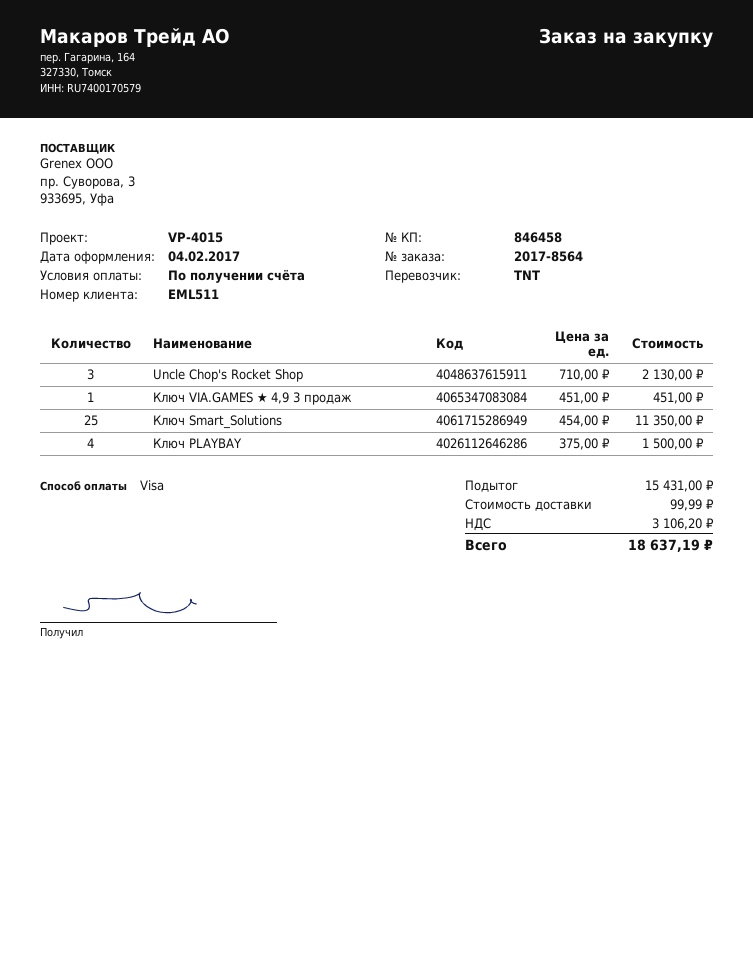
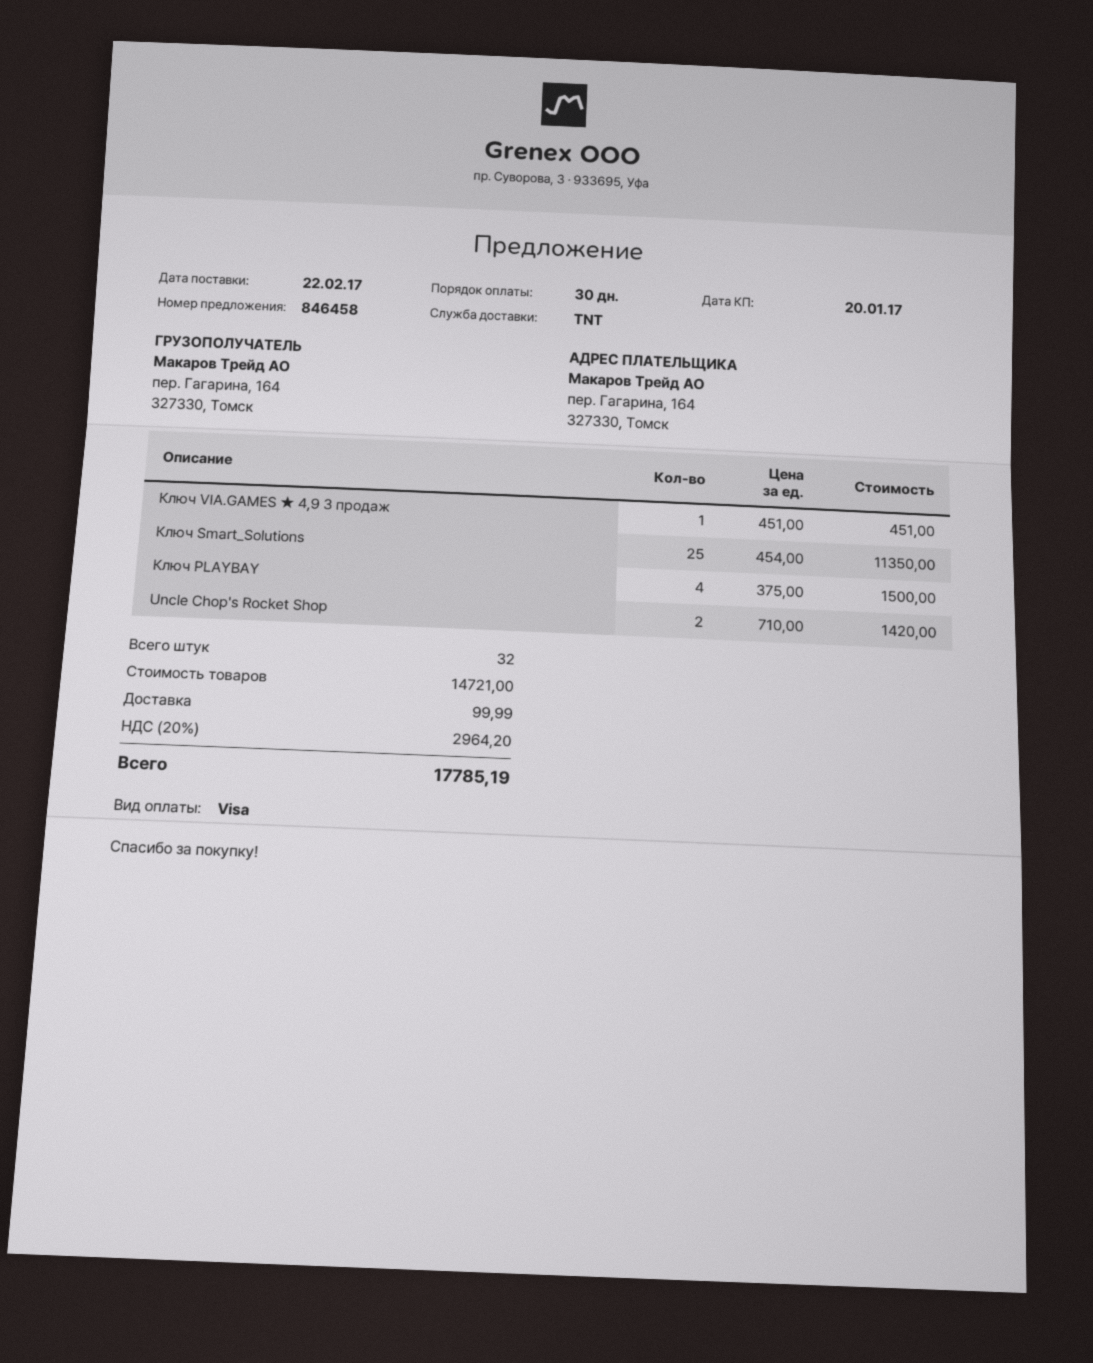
payment terms: on receipt -> 30 days
Uncle Chop's Rocket Shop: 3 x 710.00 = 2130.00 -> 2 x 710.00 = 1420.00
subtotal: 15431.00 -> 14721.00
tax: 3106.20 -> 2964.20
total: 18637.19 -> 17785.19

